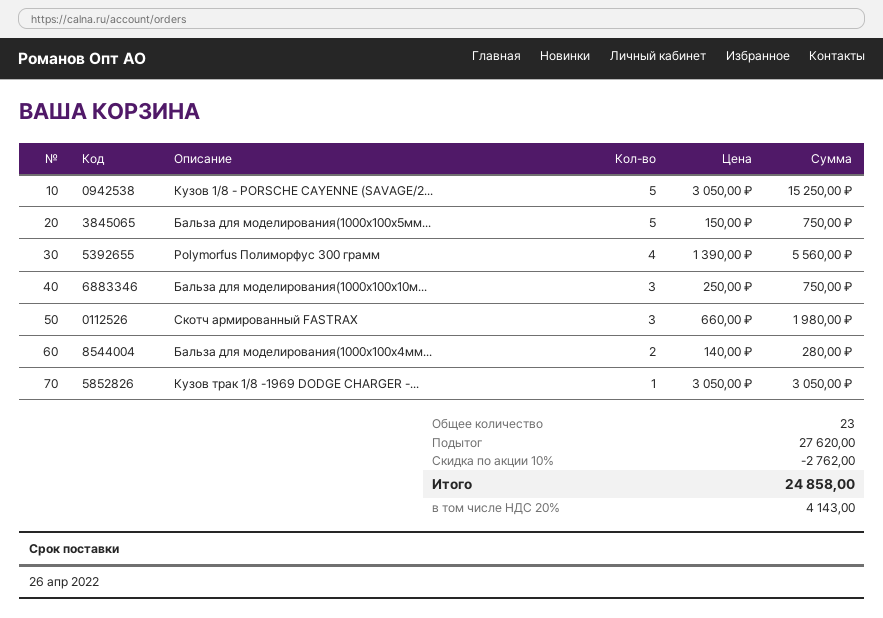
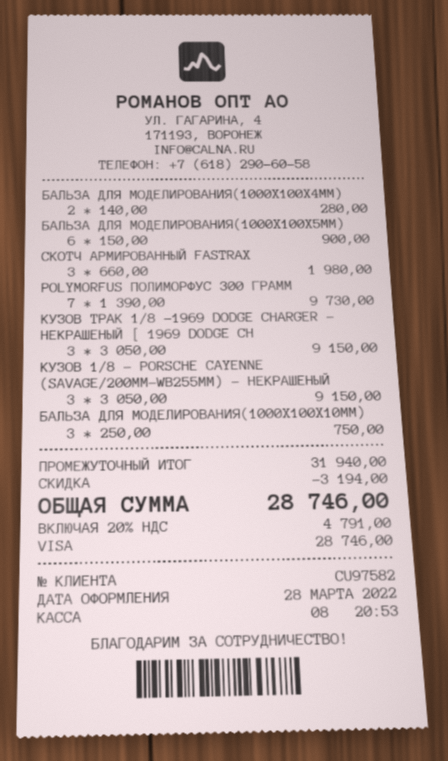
Кузов 1/8 - PORSCHE CAYENNE (SAVAGE/2...: 5 x 3050.00 = 15250.00 -> 3 x 3050.00 = 9150.00
Бальза для моделирования(1000х100х5мм...: 5 x 150.00 = 750.00 -> 6 x 150.00 = 900.00
Polymorfus Полиморфус 300 грамм: 4 x 1390.00 = 5560.00 -> 7 x 1390.00 = 9730.00
Кузов трак 1/8 -1969 DODGE CHARGER -...: 1 x 3050.00 = 3050.00 -> 3 x 3050.00 = 9150.00
subtotal: 27620.00 -> 31940.00
discount: 2762.00 -> 3194.00
tax: 20% = 4143.00 -> 20% = 4791.00
total: 24858.00 -> 28746.00

